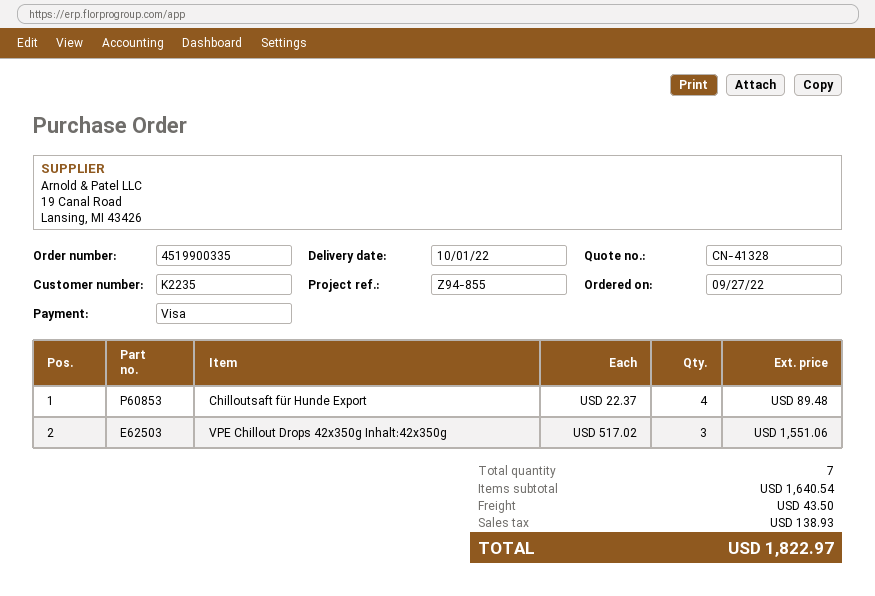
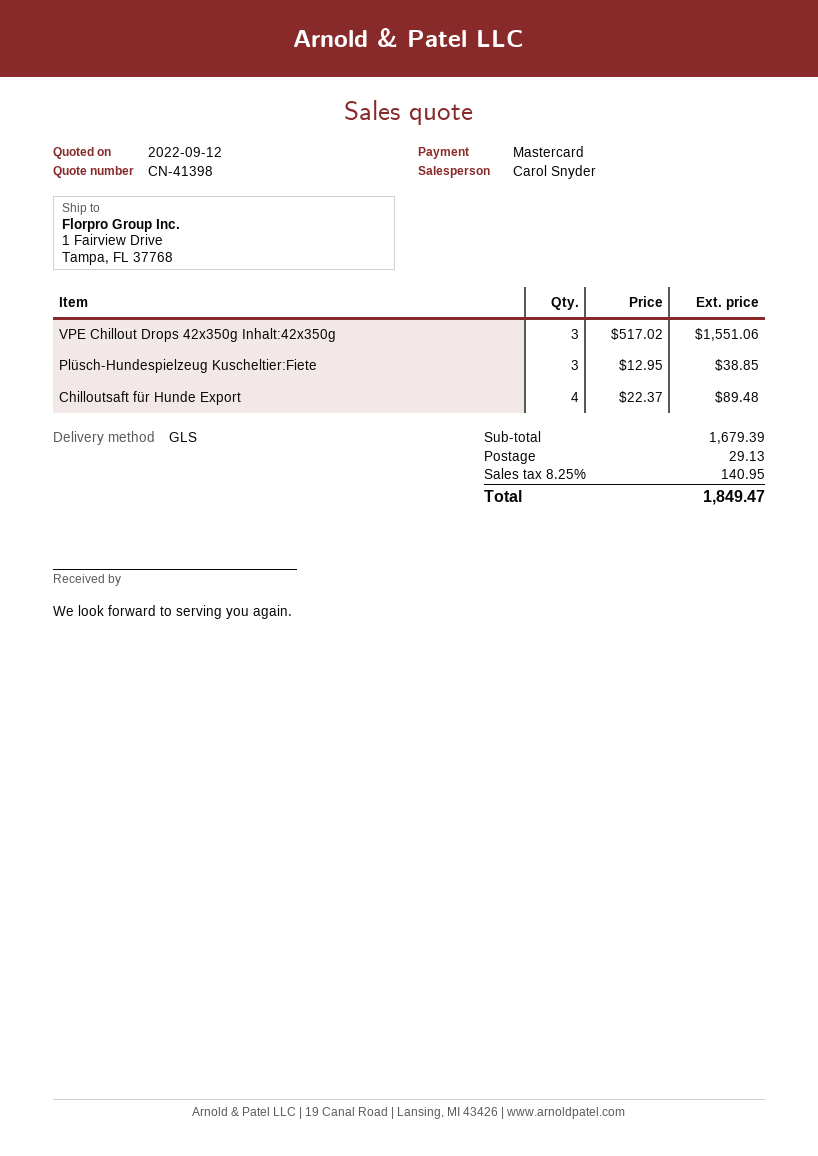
quote number: CN-41328 -> CN-41398
payment method: Visa -> Mastercard
Plüsch-Hundespielzeug Kuscheltier:Fiete: none -> 3 x 12.95 = 38.85
subtotal: 1640.54 -> 1679.39
shipping: 43.50 -> 29.13
tax: 138.93 -> 140.95
total: 1822.97 -> 1849.47

